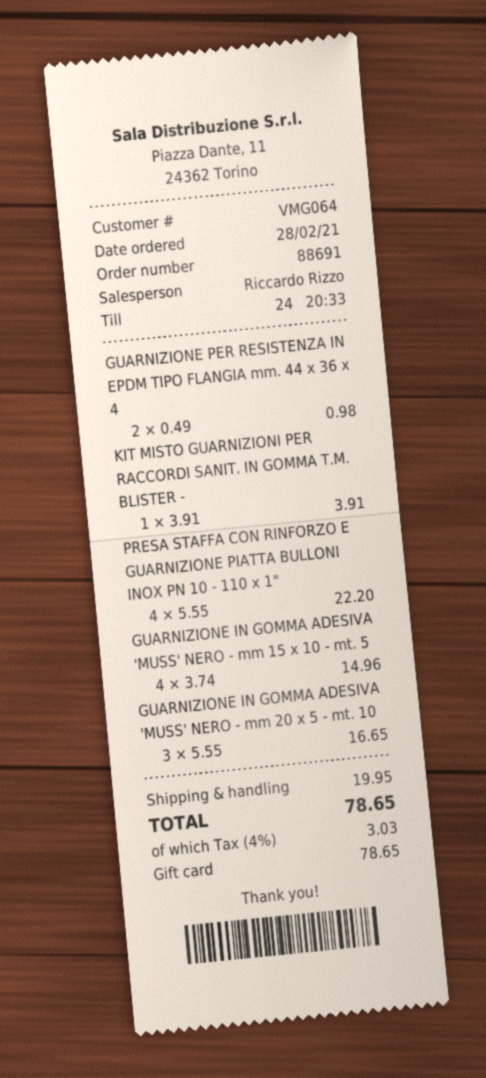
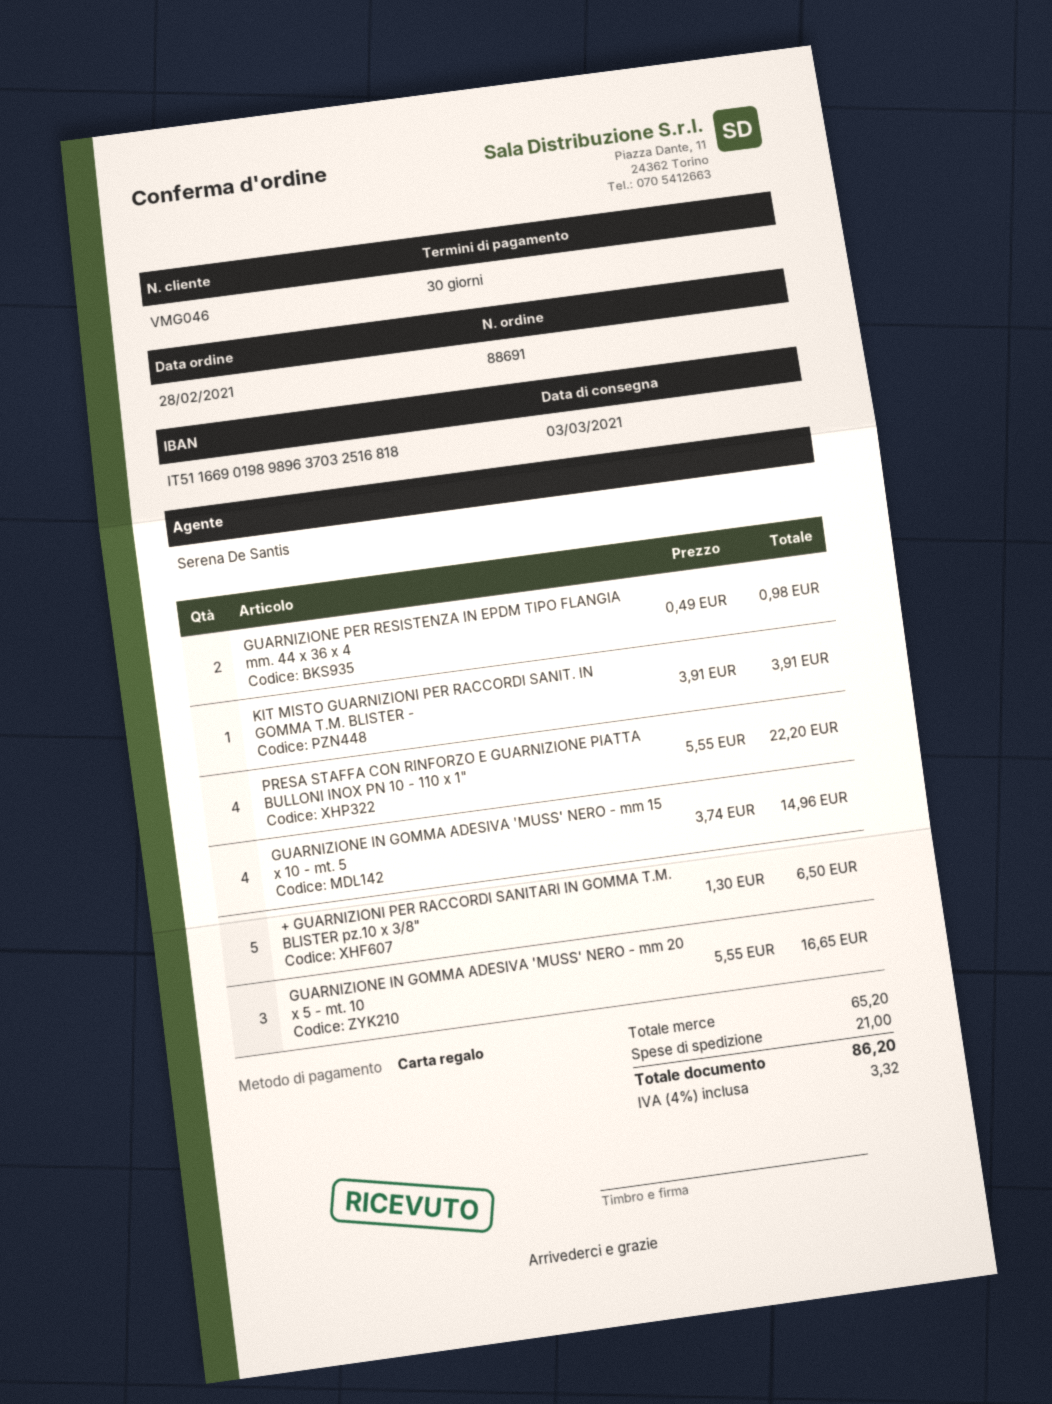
customer number: VMG064 -> VMG046
sales rep: Riccardo Rizzo -> Serena De Santis
+ GUARNIZIONI PER RACCORDI SANITARI IN GOMMA T.M. BLISTER pz.10 x 3/8": none -> 5 x 1.30 = 6.50
shipping: 19.95 -> 21.00
tax: 4% = 3.03 -> 4% = 3.32
total: 78.65 -> 86.20

